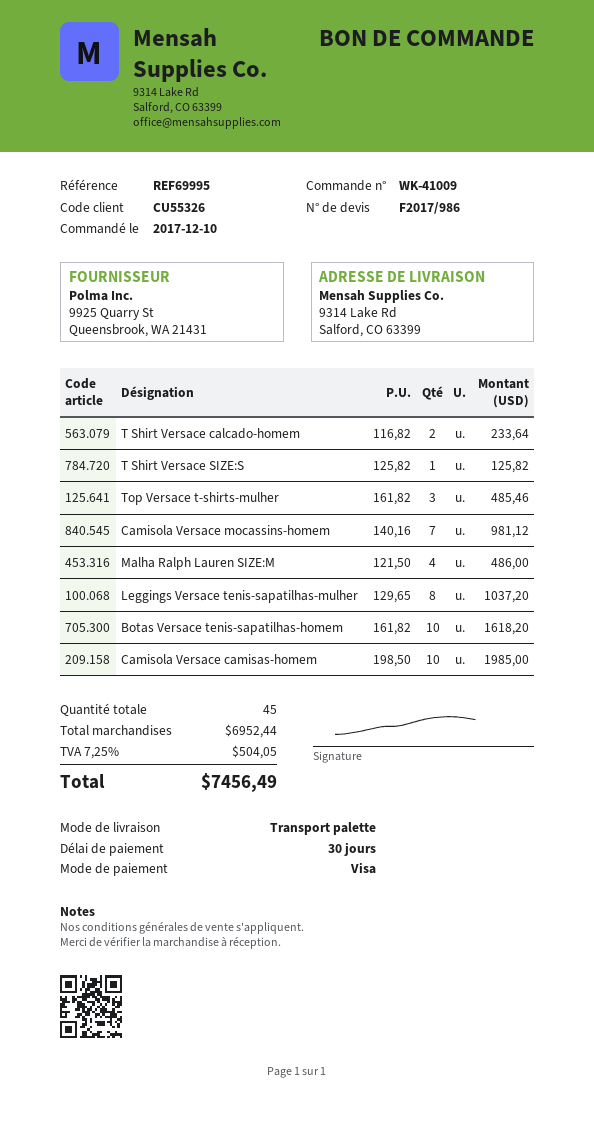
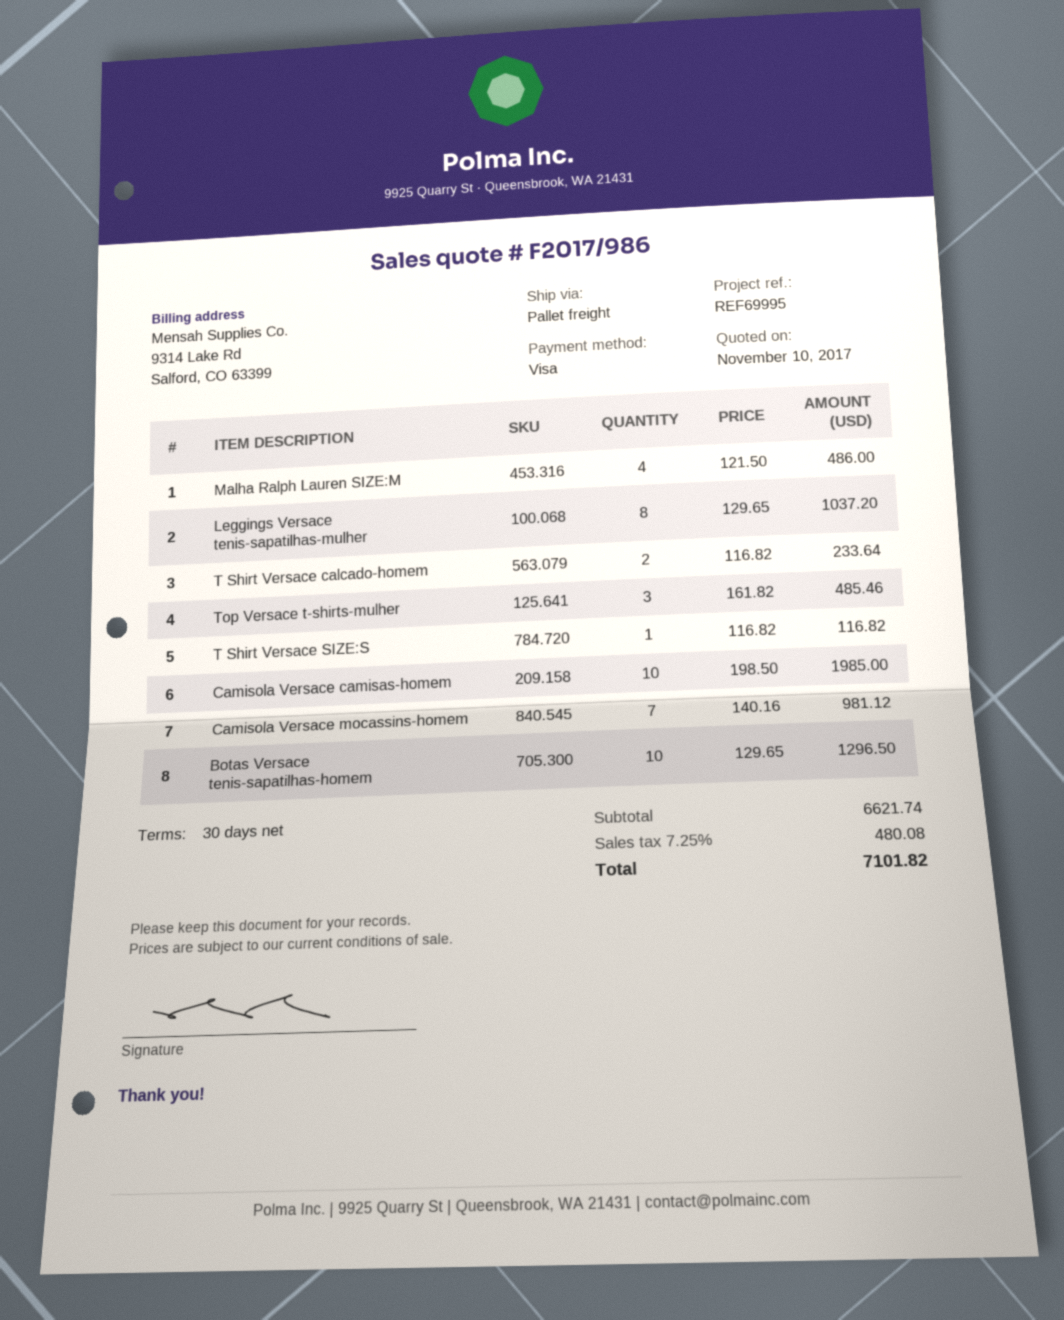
T Shirt Versace SIZE:S: 1 x 125.82 = 125.82 -> 1 x 116.82 = 116.82
Botas Versace tenis-sapatilhas-homem: 10 x 161.82 = 1618.20 -> 10 x 129.65 = 1296.50
subtotal: 6952.44 -> 6621.74
tax: 7.25% = 504.05 -> 7.25% = 480.08
total: 7456.49 -> 7101.82

